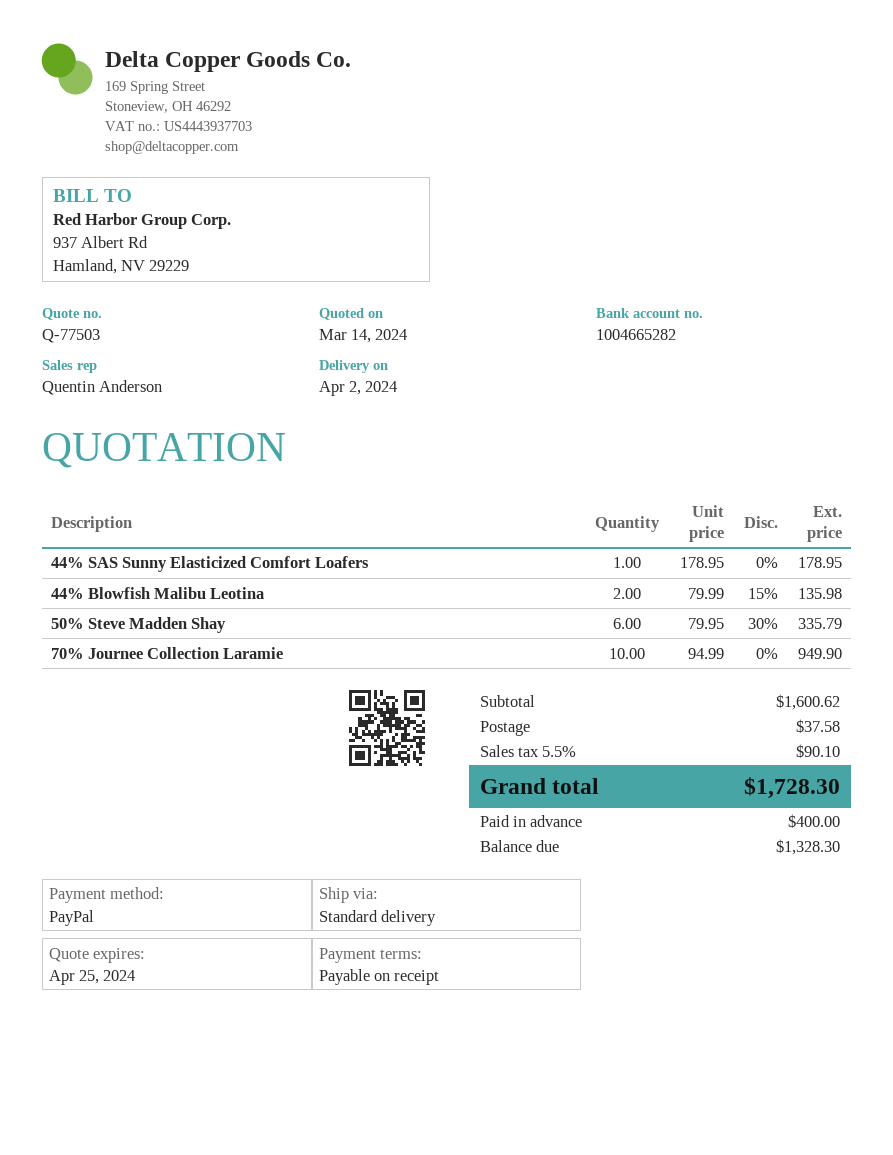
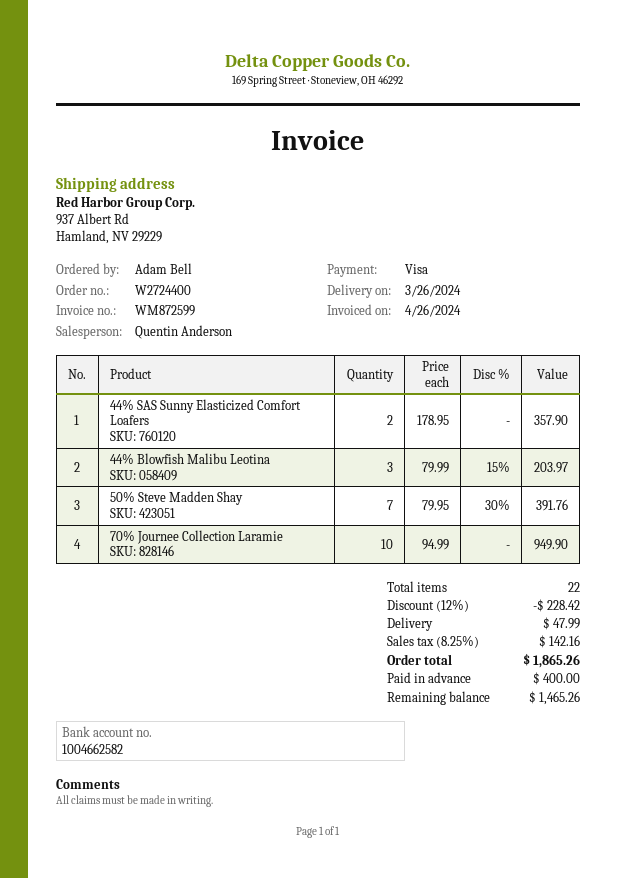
delivery date: 2024-04-02 -> 2024-03-26
payment method: PayPal -> Visa
bank account: 1004665282 -> 1004662582
44% SAS Sunny Elasticized Comfort Loafers: 1 x 178.95 = 178.95 -> 2 x 178.95 = 357.90
44% Blowfish Malibu Leotina: 2 x 79.99 - 15% = 135.98 -> 3 x 79.99 - 15% = 203.97
50% Steve Madden Shay: 6 x 79.95 - 30% = 335.79 -> 7 x 79.95 - 30% = 391.76
discount: none -> 12% = 228.42
shipping: 37.58 -> 47.99
tax: 5.5% = 90.10 -> 8.25% = 142.16
total: 1728.30 -> 1865.26
balance: 1328.30 -> 1465.26

